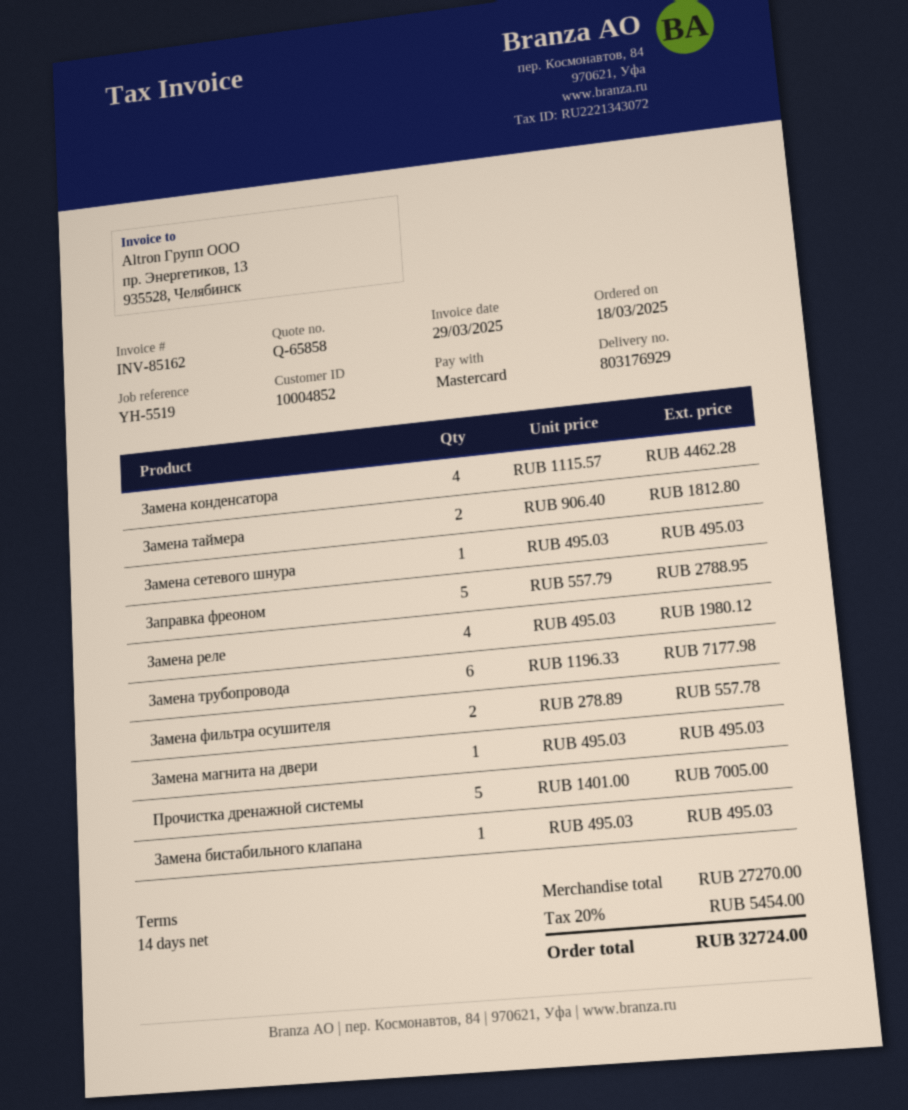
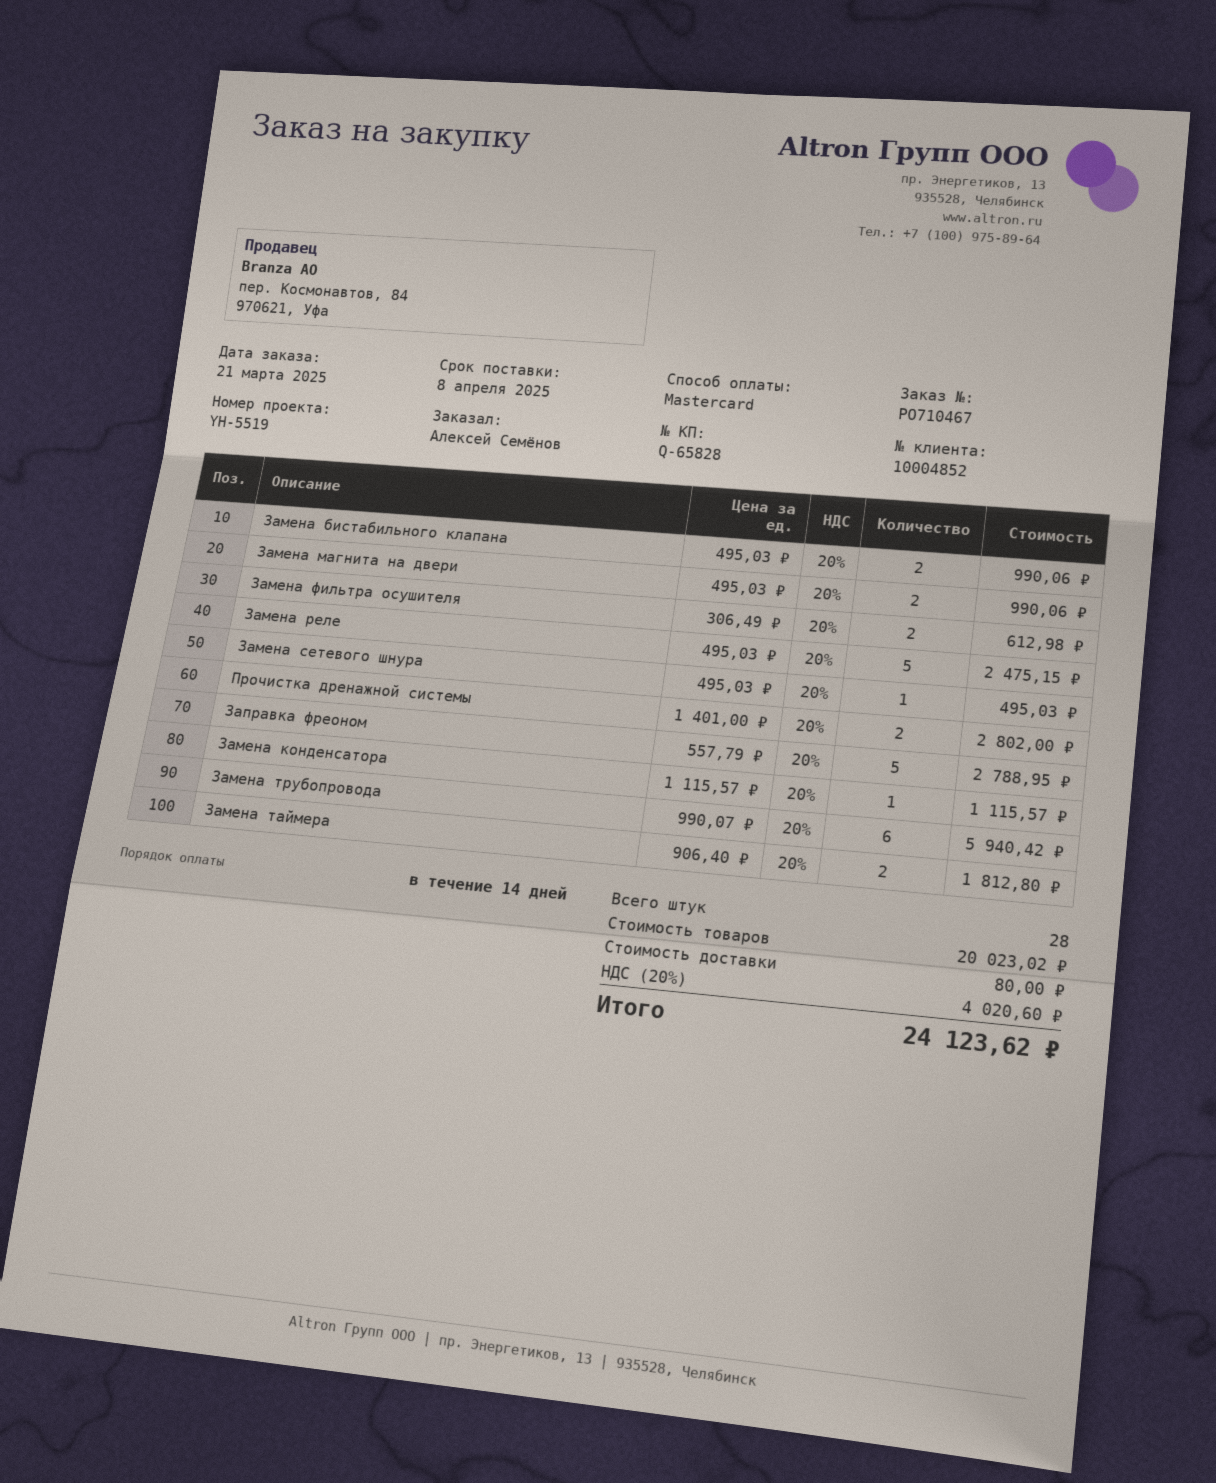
quote number: Q-65858 -> Q-65828
order date: 2025-03-18 -> 2025-03-21
Замена конденсатора: 4 x 1115.57 = 4462.28 -> 1 x 1115.57 = 1115.57
Замена реле: 4 x 495.03 = 1980.12 -> 5 x 495.03 = 2475.15
Замена трубопровода: 6 x 1196.33 = 7177.98 -> 6 x 990.07 = 5940.42
Замена фильтра осушителя: 2 x 278.89 = 557.78 -> 2 x 306.49 = 612.98
Замена магнита на двери: 1 x 495.03 = 495.03 -> 2 x 495.03 = 990.06
Прочистка дренажной системы: 5 x 1401.00 = 7005.00 -> 2 x 1401.00 = 2802.00
Замена бистабильного клапана: 1 x 495.03 = 495.03 -> 2 x 495.03 = 990.06
subtotal: 27270.00 -> 20023.02
shipping: none -> 80.00
tax: 20% = 5454.00 -> 20% = 4020.60
total: 32724.00 -> 24123.62

